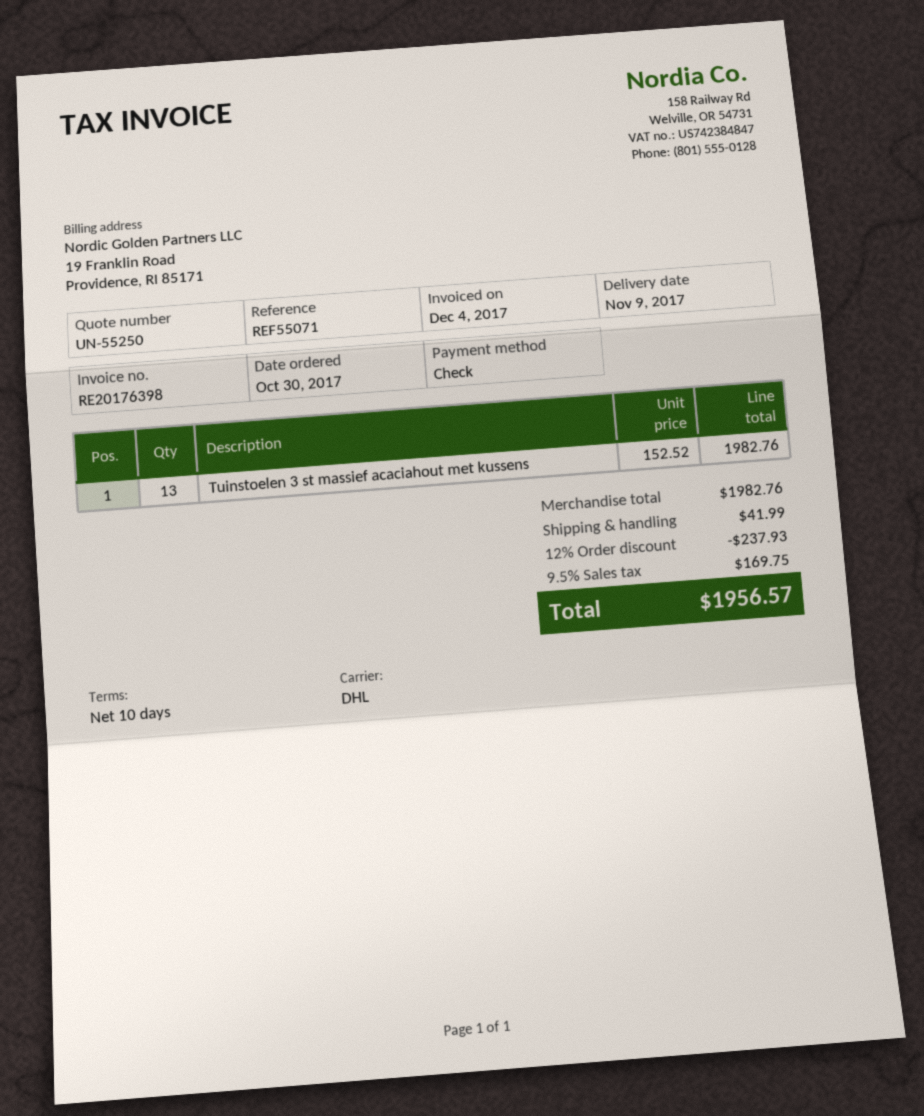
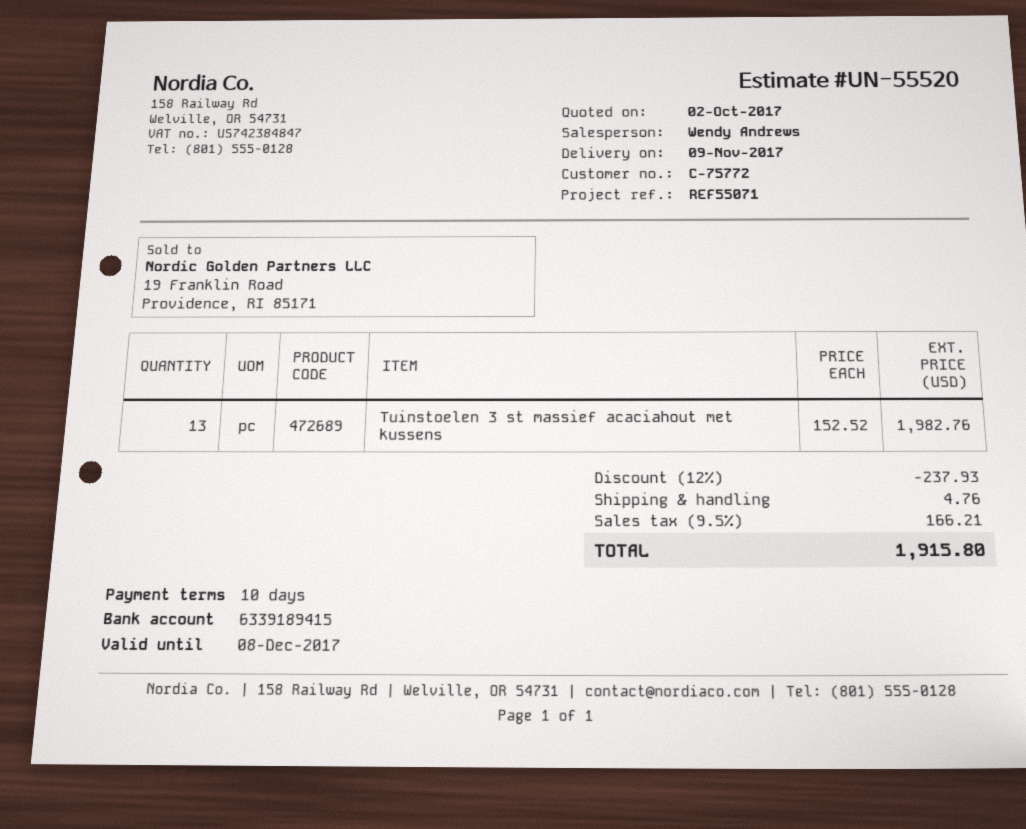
quote number: UN-55250 -> UN-55520
shipping: 41.99 -> 4.76
tax: 9.5% = 169.75 -> 9.5% = 166.21
total: 1956.57 -> 1915.80

